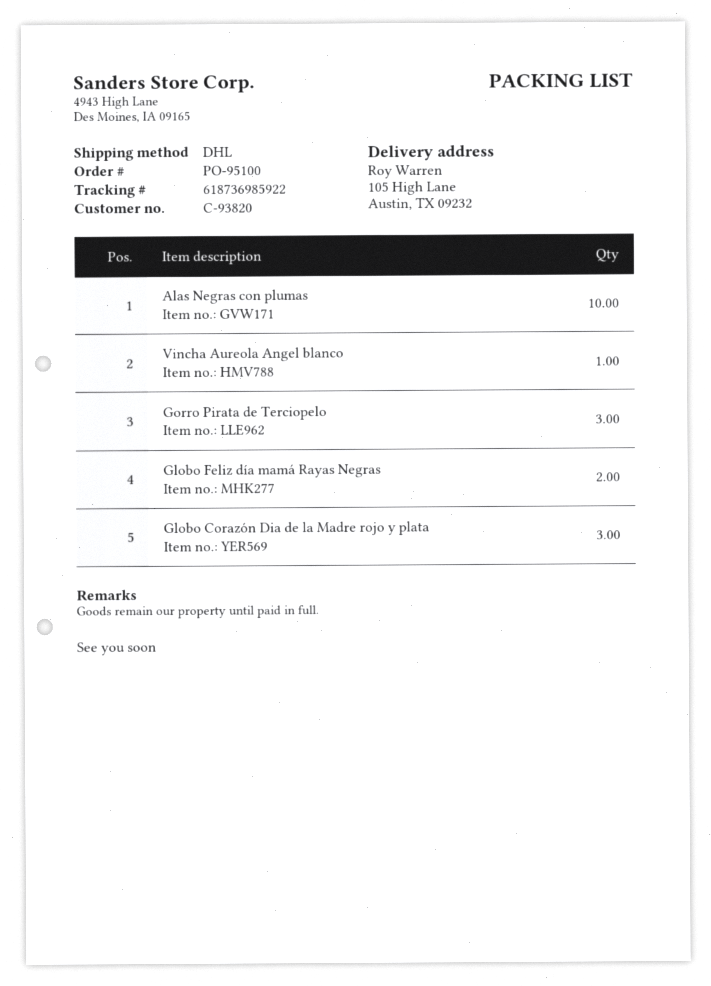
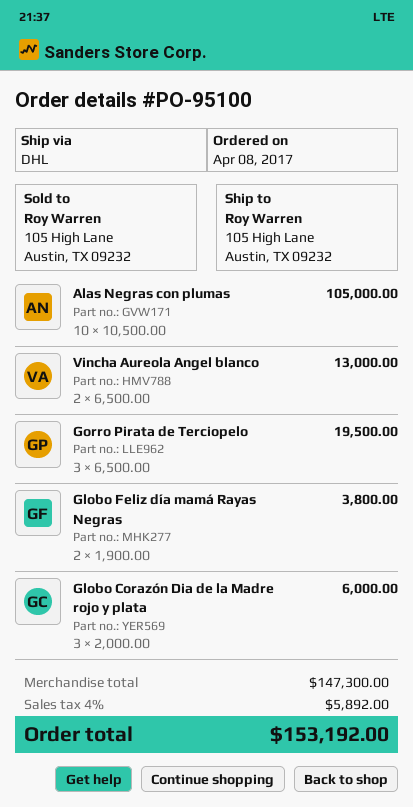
Vincha Aureola Angel blanco: 1 -> 2

